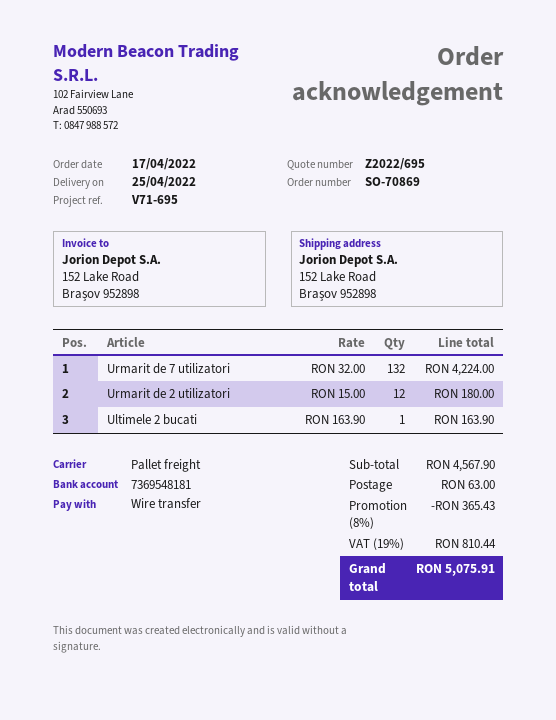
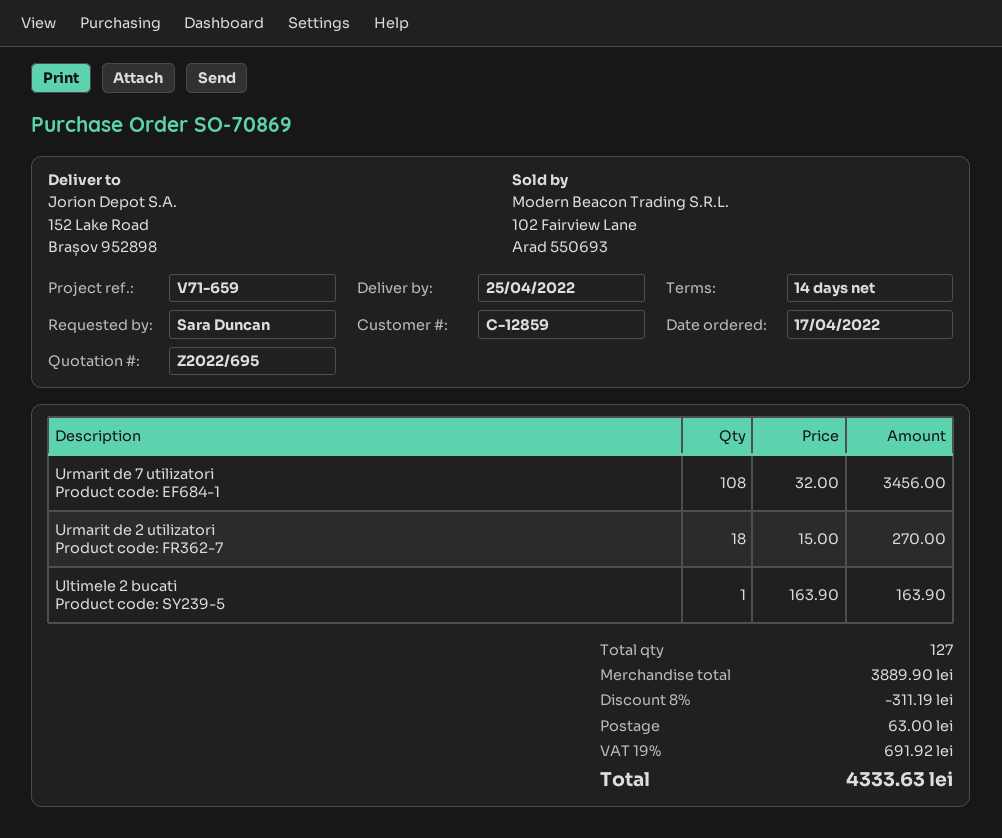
reference: V71-695 -> V71-659
Urmarit de 7 utilizatori: 132 x 32.00 = 4224.00 -> 108 x 32.00 = 3456.00
Urmarit de 2 utilizatori: 12 x 15.00 = 180.00 -> 18 x 15.00 = 270.00
subtotal: 4567.90 -> 3889.90
discount: 8% = 365.43 -> 8% = 311.19
tax: 19% = 810.44 -> 19% = 691.92
total: 5075.91 -> 4333.63

